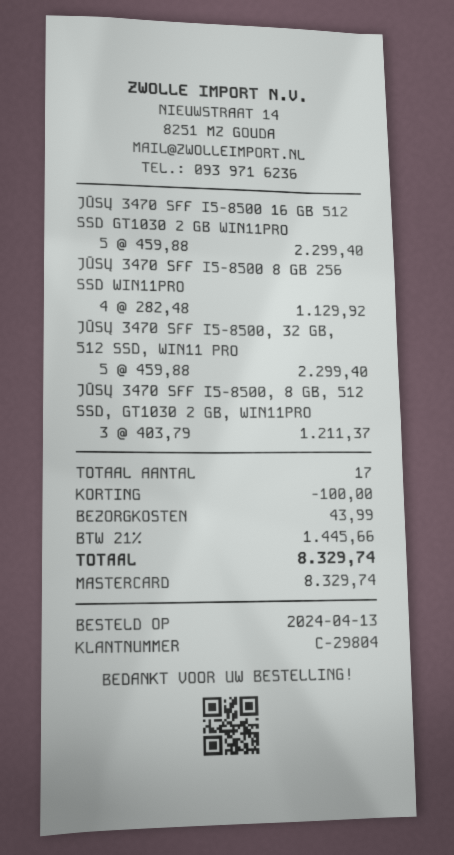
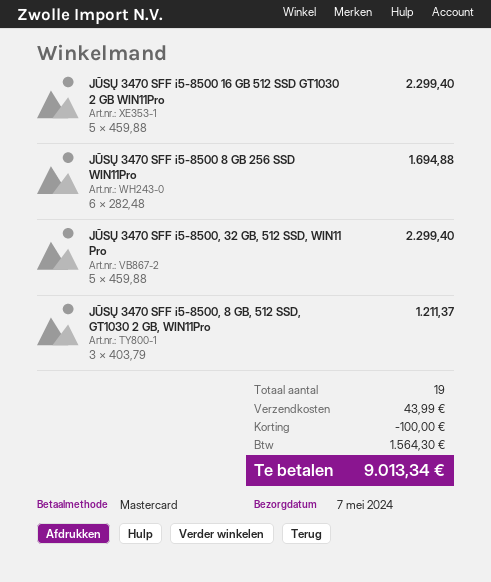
JŪSŲ 3470 SFF I5-8500 8 GB 256 SSD WIN11PRO: 4 x 282.48 = 1129.92 -> 6 x 282.48 = 1694.88
total quantity: 17 -> 19
tax: 1445.66 -> 1564.30
total: 8329.74 -> 9013.34

